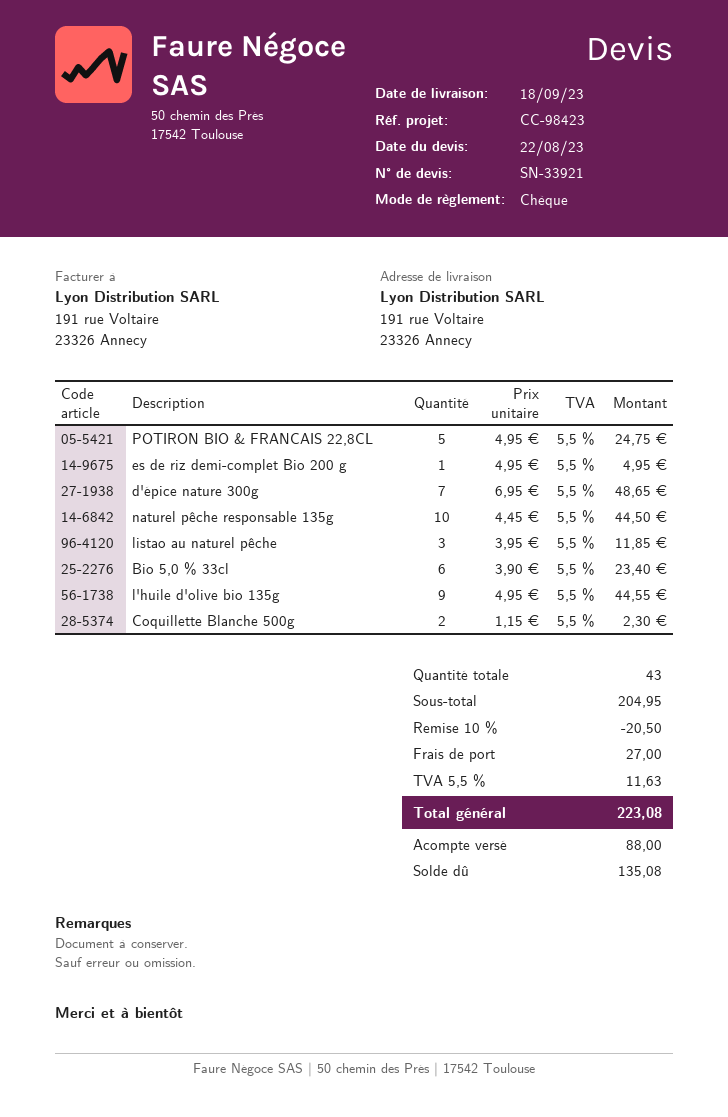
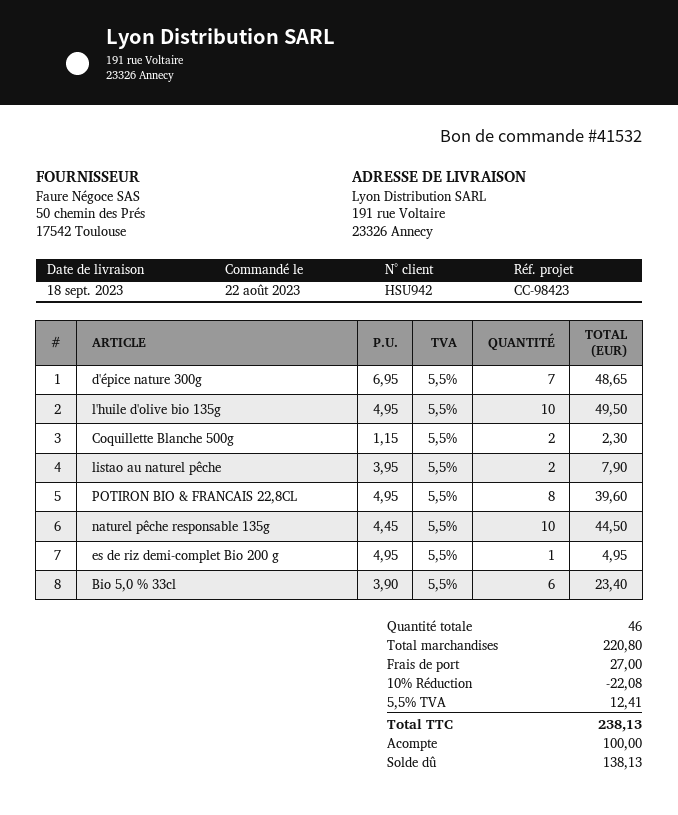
POTIRON BIO & FRANCAIS 22,8CL: 5 x 4.95 = 24.75 -> 8 x 4.95 = 39.60
listao au naturel pêche: 3 x 3.95 = 11.85 -> 2 x 3.95 = 7.90
l'huile d'olive bio 135g: 9 x 4.95 = 44.55 -> 10 x 4.95 = 49.50
total quantity: 43 -> 46
subtotal: 204.95 -> 220.80
discount: 10% = 20.50 -> 10% = 22.08
tax: 5.5% = 11.63 -> 5.5% = 12.41
total: 223.08 -> 238.13
deposit: 88.00 -> 100.00
balance: 135.08 -> 138.13

